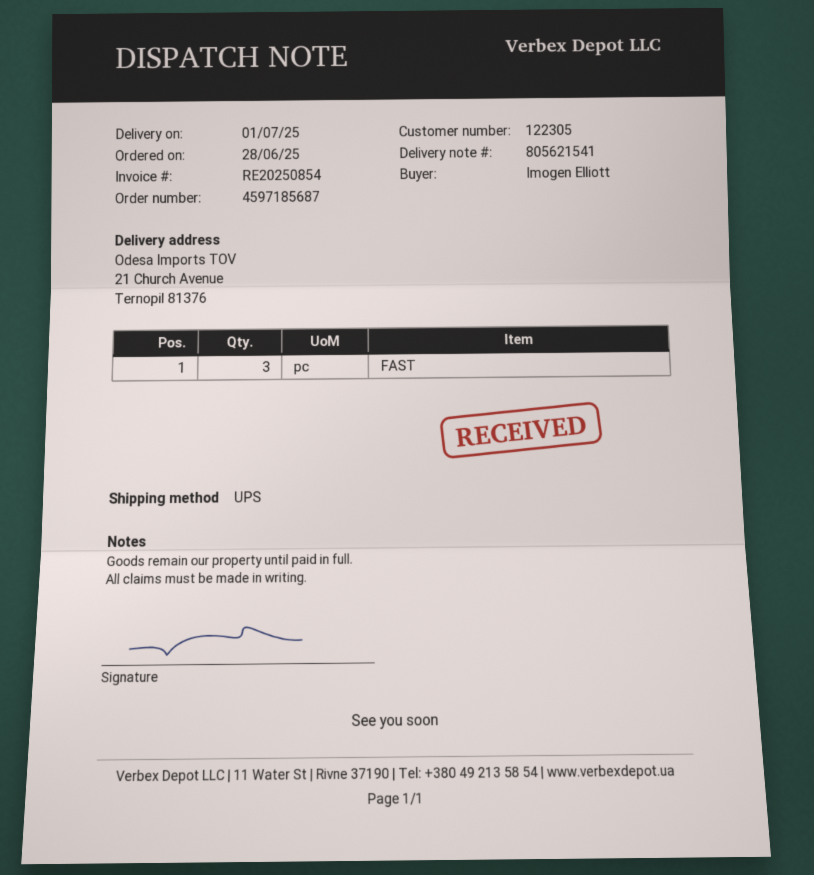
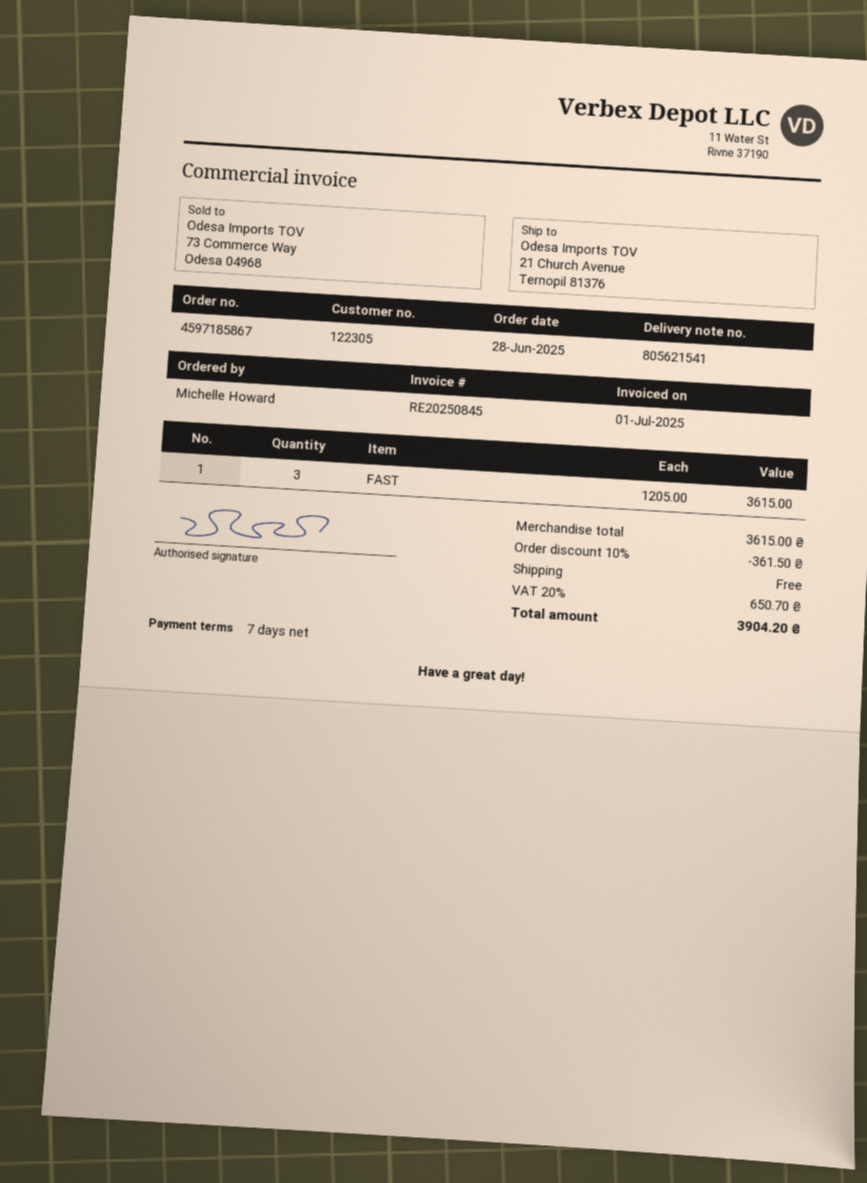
order number: 4597185687 -> 4597185867
invoice number: RE20250854 -> RE20250845
ordered by: Imogen Elliott -> Michelle Howard

